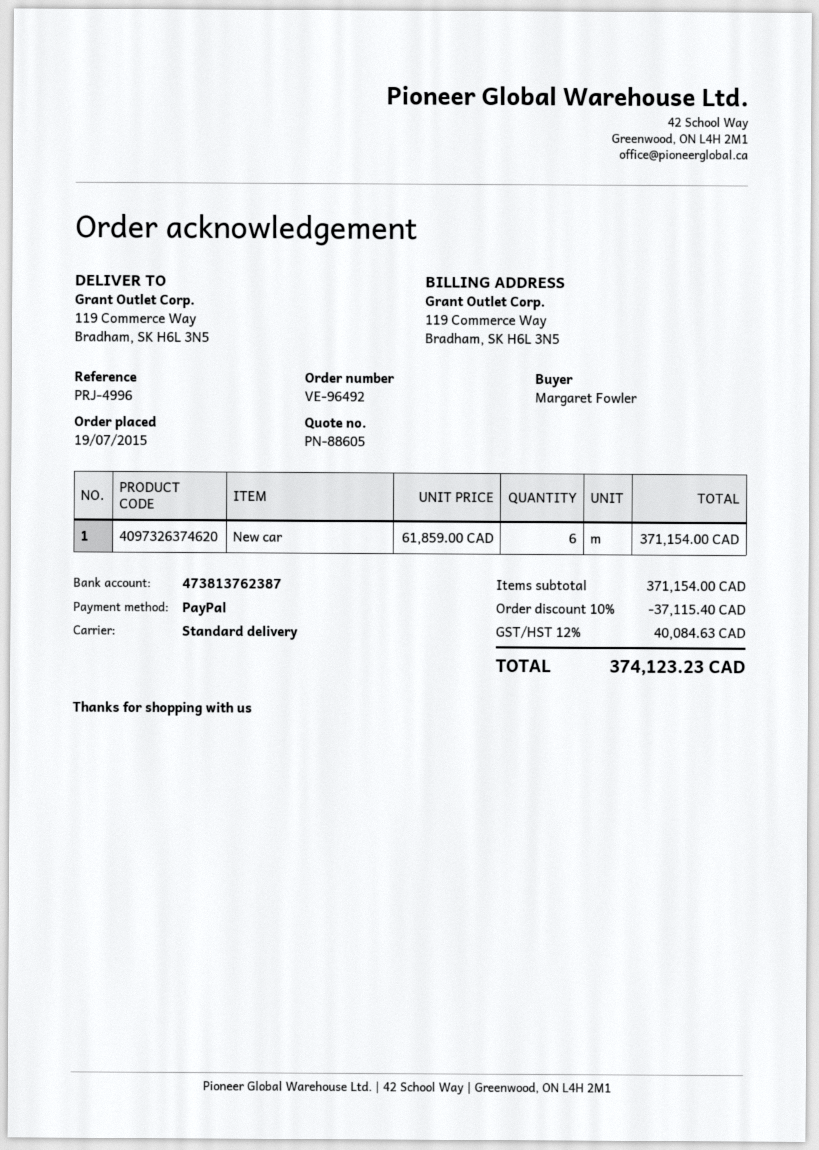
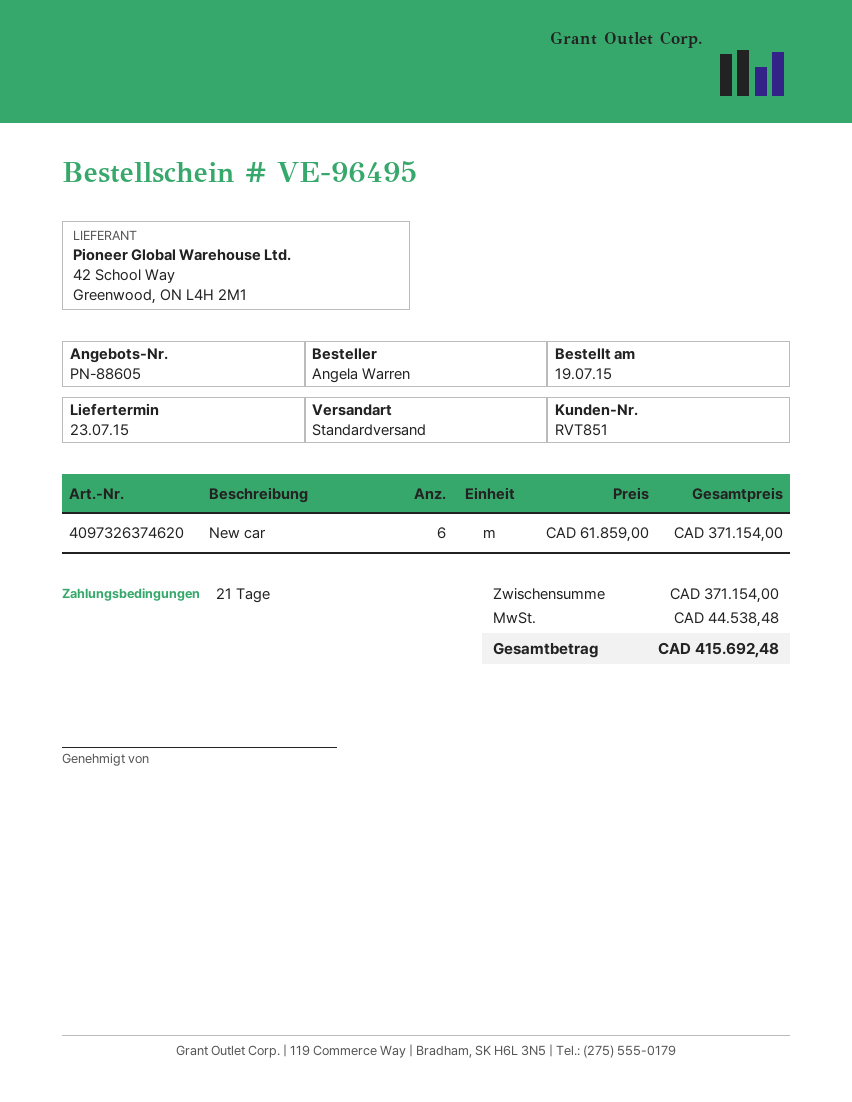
order number: VE-96492 -> VE-96495
ordered by: Margaret Fowler -> Angela Warren
discount: 10% = 37115.40 -> none
tax: 40084.63 -> 44538.48
total: 374123.23 -> 415692.48

